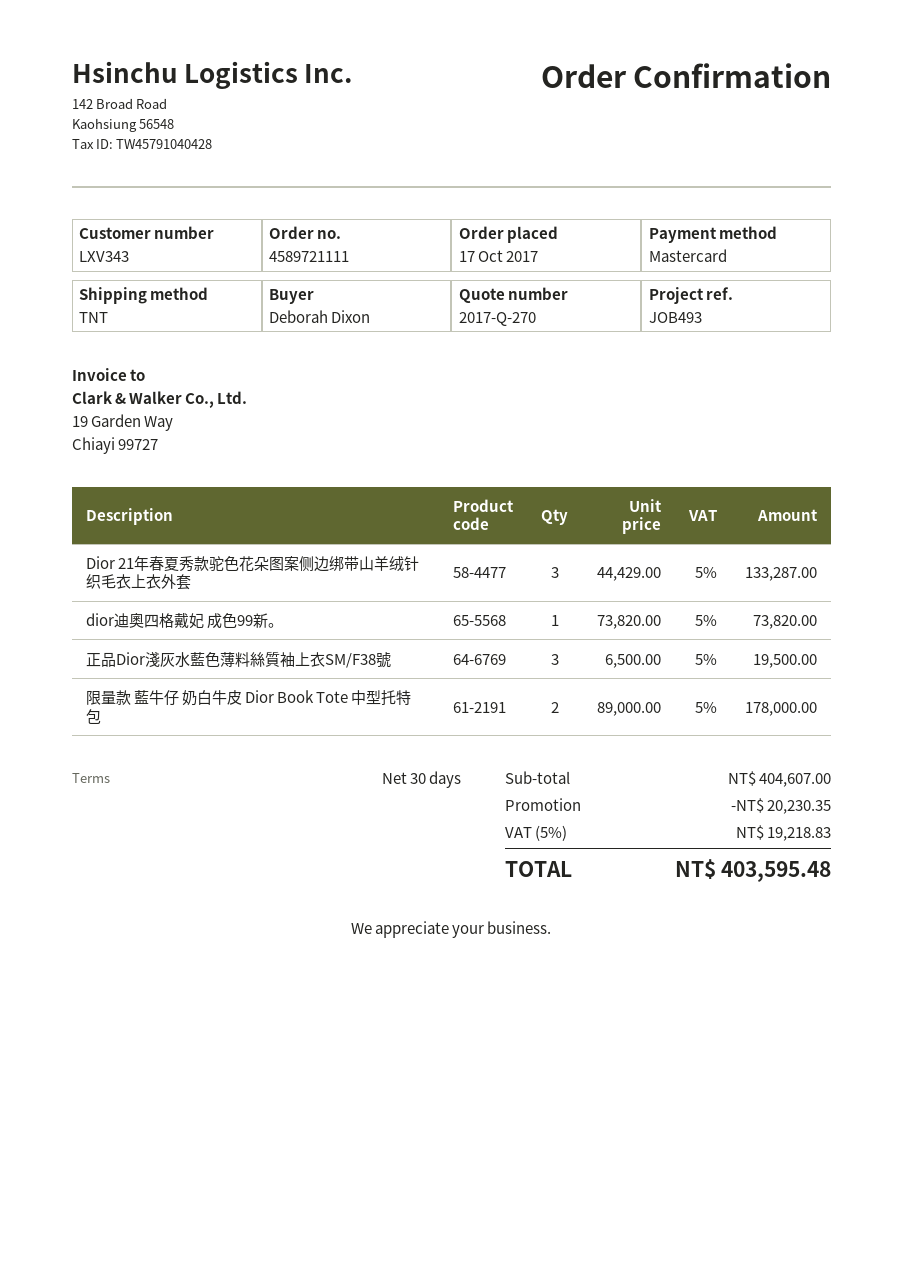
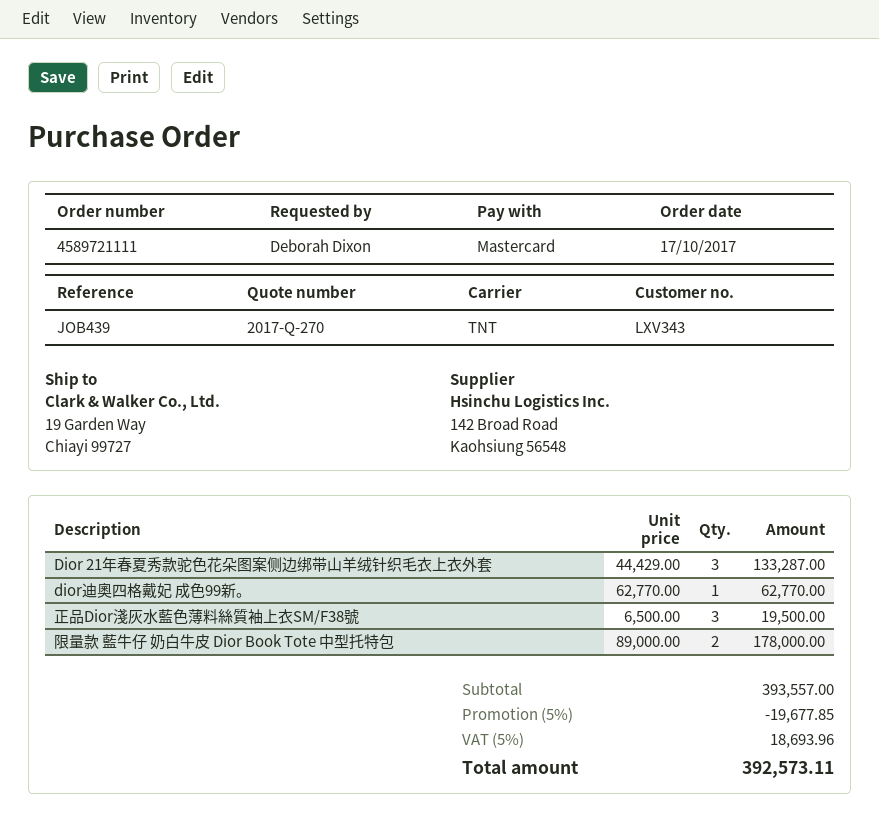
reference: JOB493 -> JOB439
dior迪奧四格戴妃 成色99新。: 1 x 73820.00 = 73820.00 -> 1 x 62770.00 = 62770.00
subtotal: 404607.00 -> 393557.00
discount: 20230.35 -> 19677.85
tax: 5% = 19218.83 -> 5% = 18693.96
total: 403595.48 -> 392573.11

